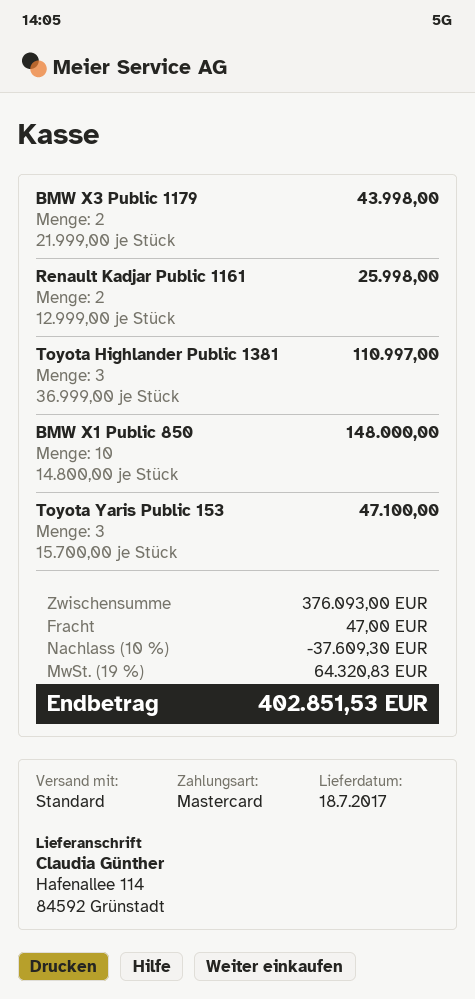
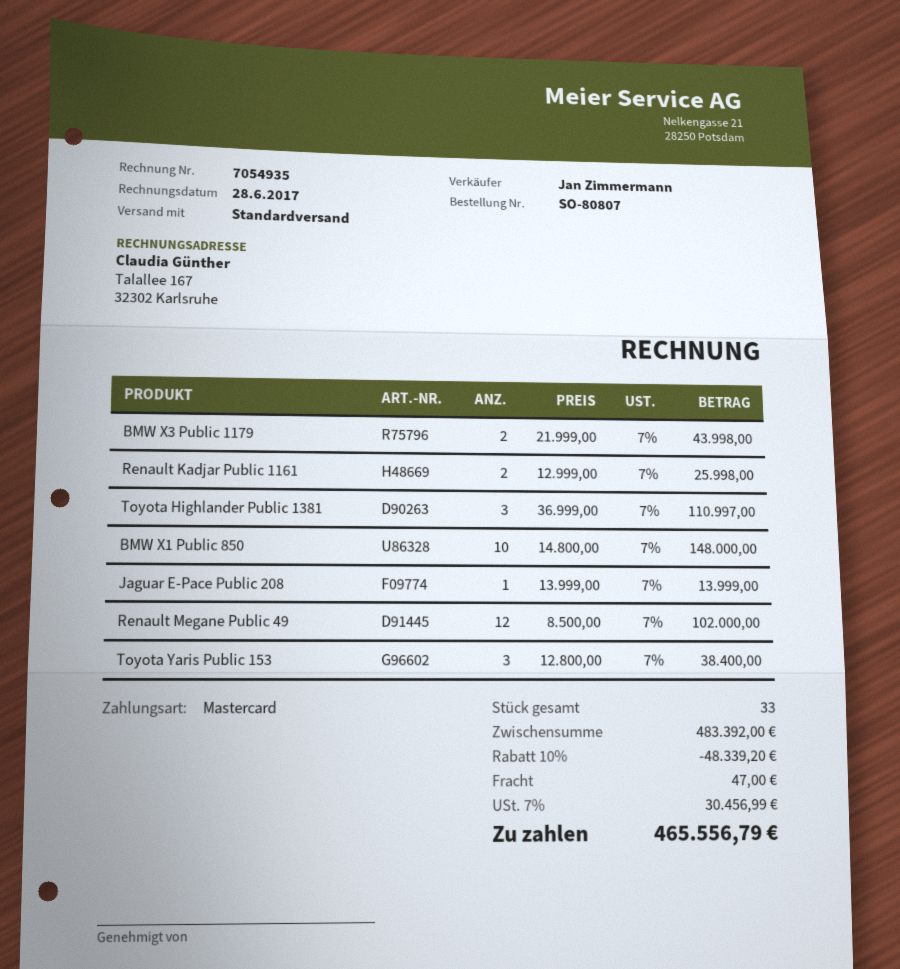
Toyota Yaris Public 153: 3 x 15700.00 = 47100.00 -> 3 x 12800.00 = 38400.00
Jaguar E-Pace Public 208: none -> 1 x 13999.00 = 13999.00
Renault Megane Public 49: none -> 12 x 8500.00 = 102000.00
subtotal: 376093.00 -> 483392.00
discount: 10% = 37609.30 -> 10% = 48339.20
tax: 19% = 64320.83 -> 7% = 30456.99
total: 402851.53 -> 465556.79

